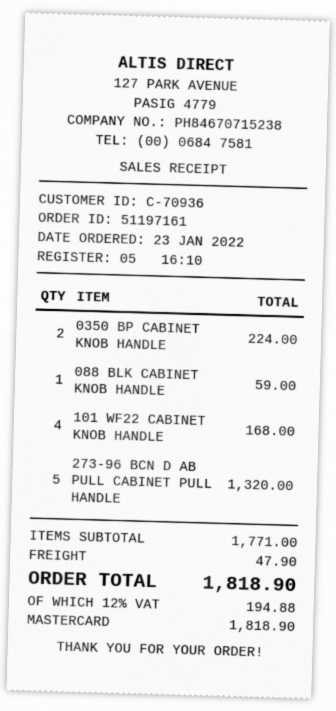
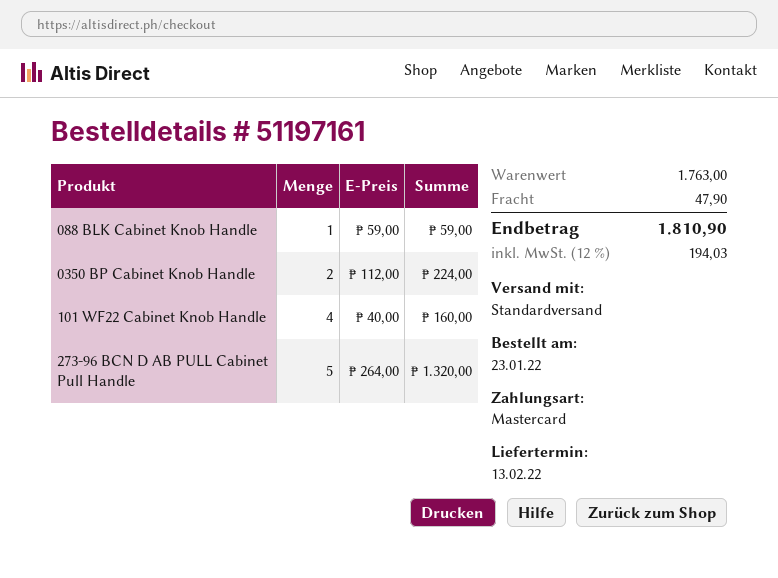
101 WF22 CABINET KNOB HANDLE: 4 for 168.00 -> 4 for 160.00
subtotal: 1771.00 -> 1763.00
tax: 12% = 194.88 -> 12% = 194.03
total: 1818.90 -> 1810.90

